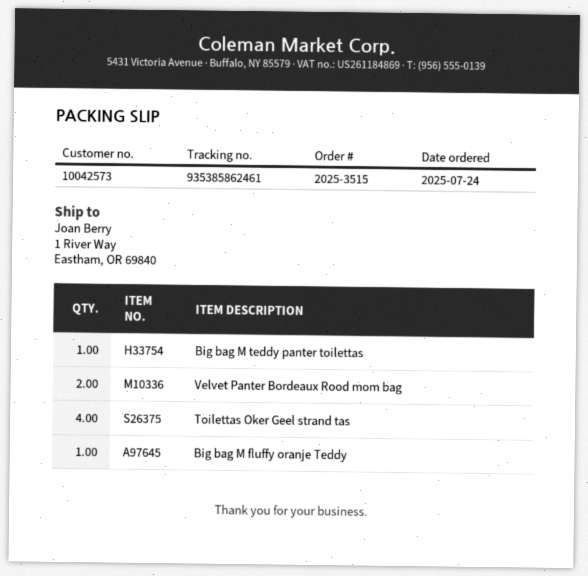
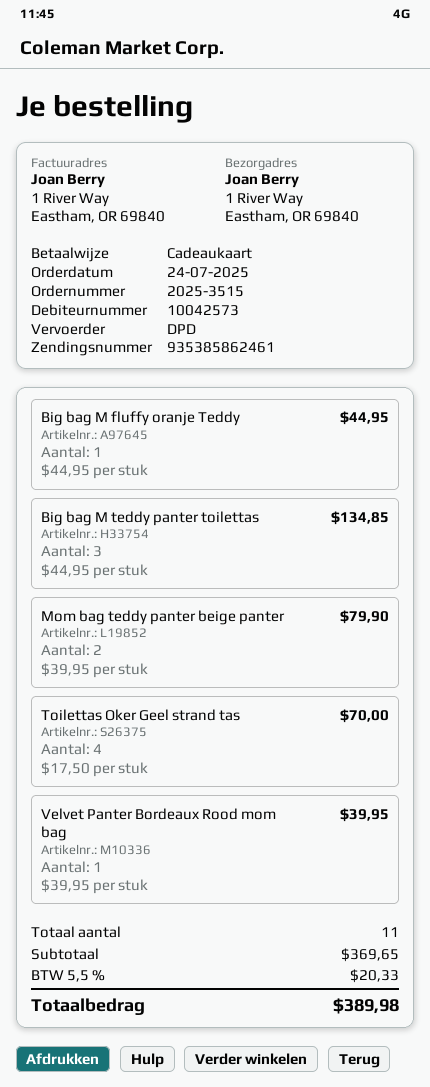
Big bag M teddy panter toilettas: 1 -> 3
Velvet Panter Bordeaux Rood mom bag: 2 -> 1
Mom bag teddy panter beige panter: none -> 2

